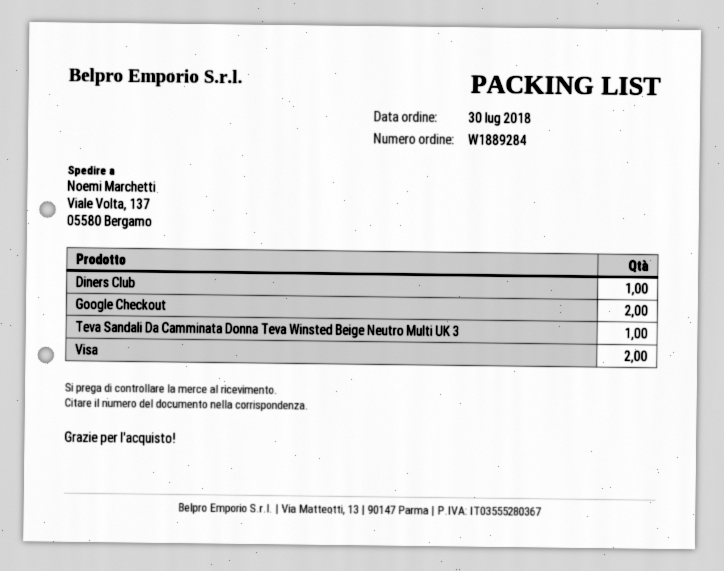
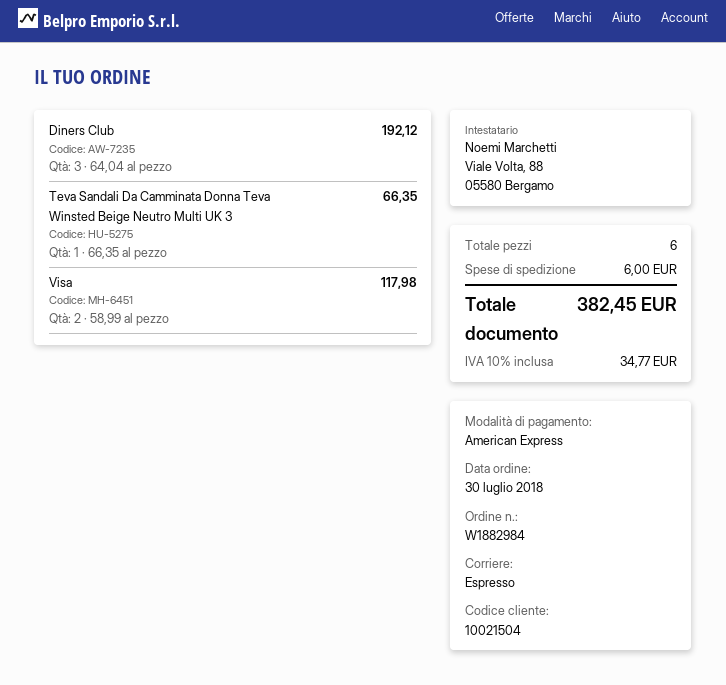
order number: W1889284 -> W1882984
Diners Club: 1 -> 3
Google Checkout: 2 -> none

